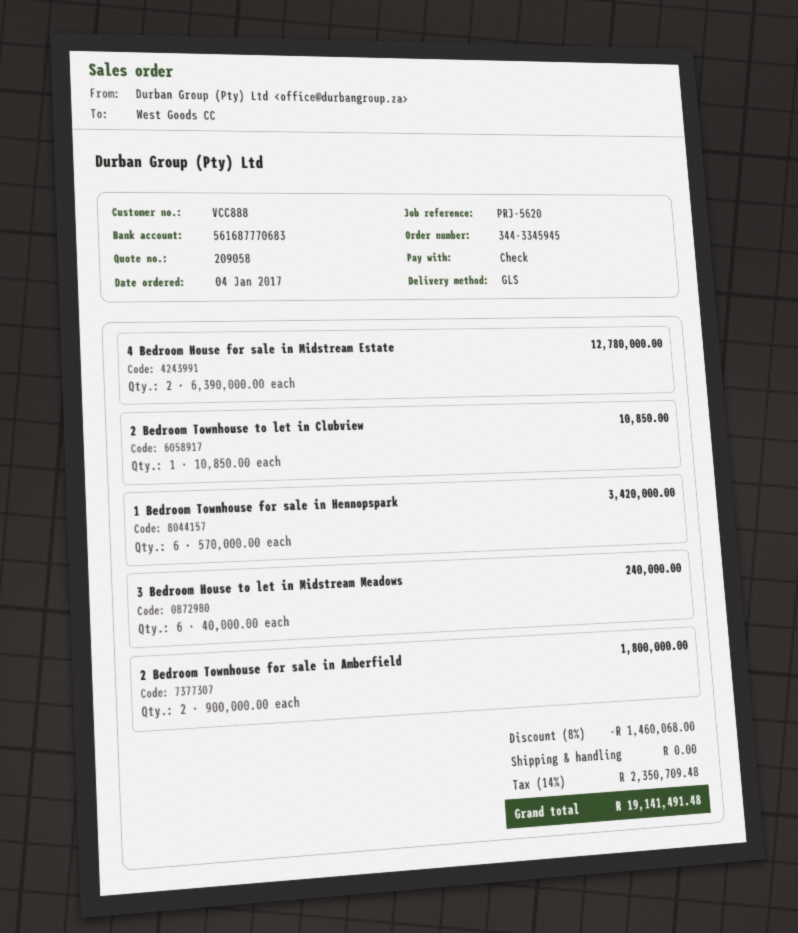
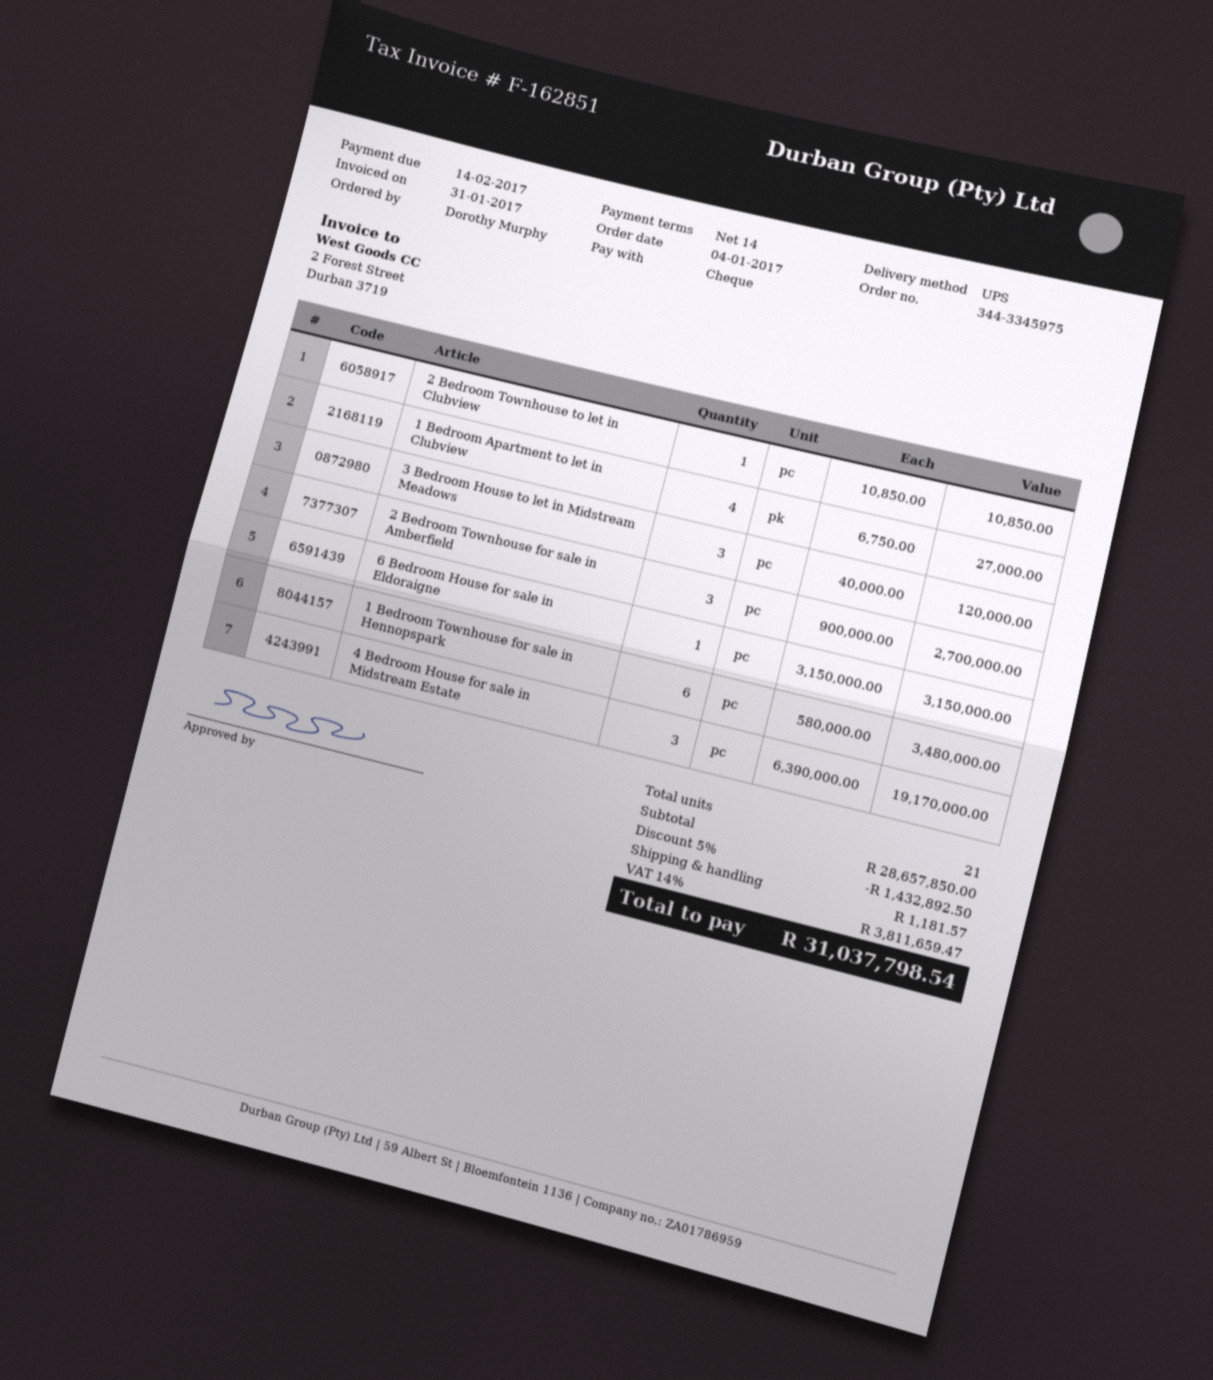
order number: 344-3345945 -> 344-3345975
shipping method: GLS -> UPS
4 Bedroom House for sale in Midstream Estate: 2 x 6390000.00 = 12780000.00 -> 3 x 6390000.00 = 19170000.00
1 Bedroom Townhouse for sale in Hennopspark: 6 x 570000.00 = 3420000.00 -> 6 x 580000.00 = 3480000.00
3 Bedroom House to let in Midstream Meadows: 6 x 40000.00 = 240000.00 -> 3 x 40000.00 = 120000.00
2 Bedroom Townhouse for sale in Amberfield: 2 x 900000.00 = 1800000.00 -> 3 x 900000.00 = 2700000.00
1 Bedroom Apartment to let in Clubview: none -> 4 x 6750.00 = 27000.00
6 Bedroom House for sale in Eldoraigne: none -> 1 x 3150000.00 = 3150000.00
discount: 8% = 1460068.00 -> 5% = 1432892.50
shipping: 0.00 -> 1181.57
tax: 14% = 2350709.48 -> 14% = 3811659.47
total: 19141491.48 -> 31037798.54

